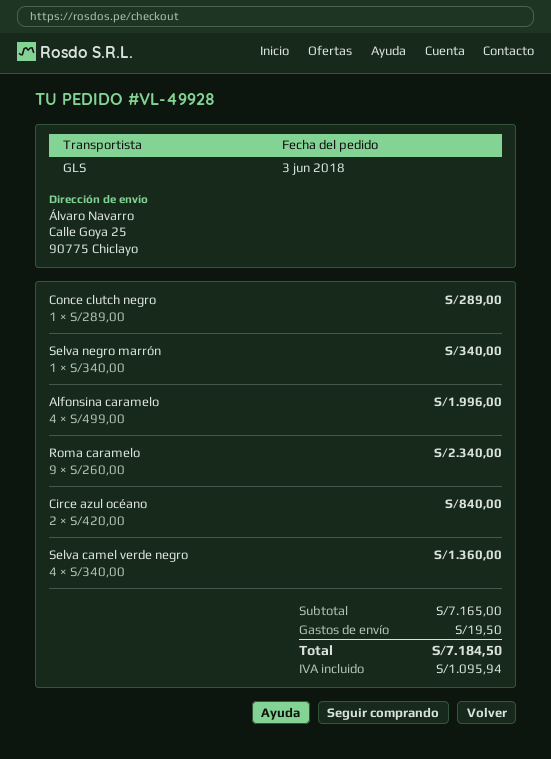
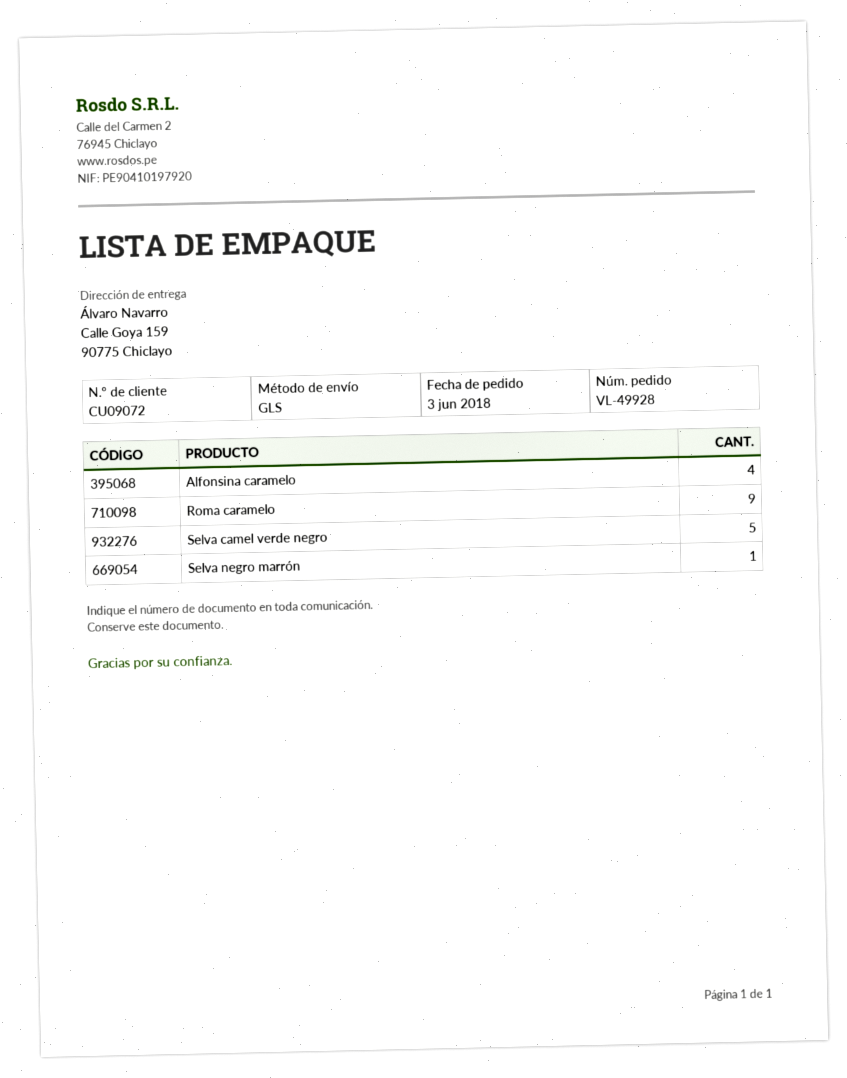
ship to: Calle Goya 25, 90775 Chiclayo -> Calle Goya 159, 90775 Chiclayo
Conce clutch negro: 1 -> none
Circe azul océano: 2 -> none
Selva camel verde negro: 4 -> 5

